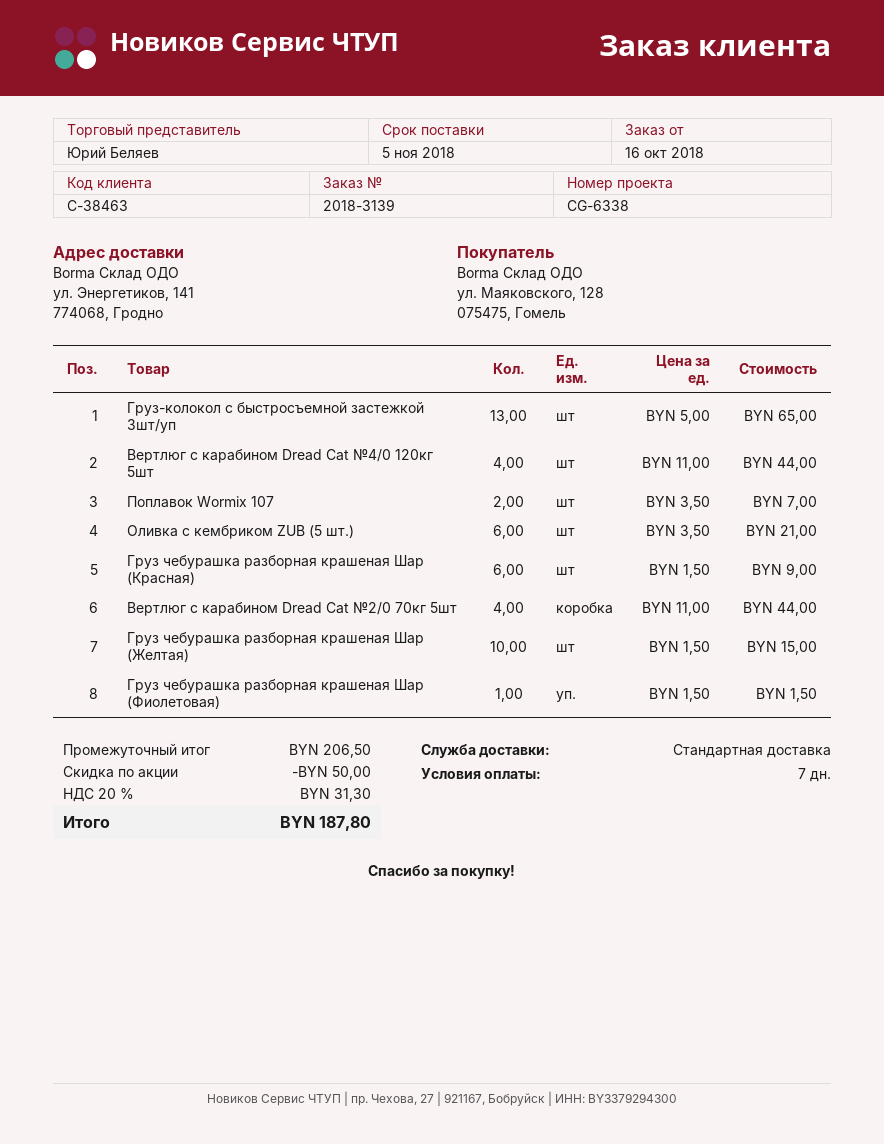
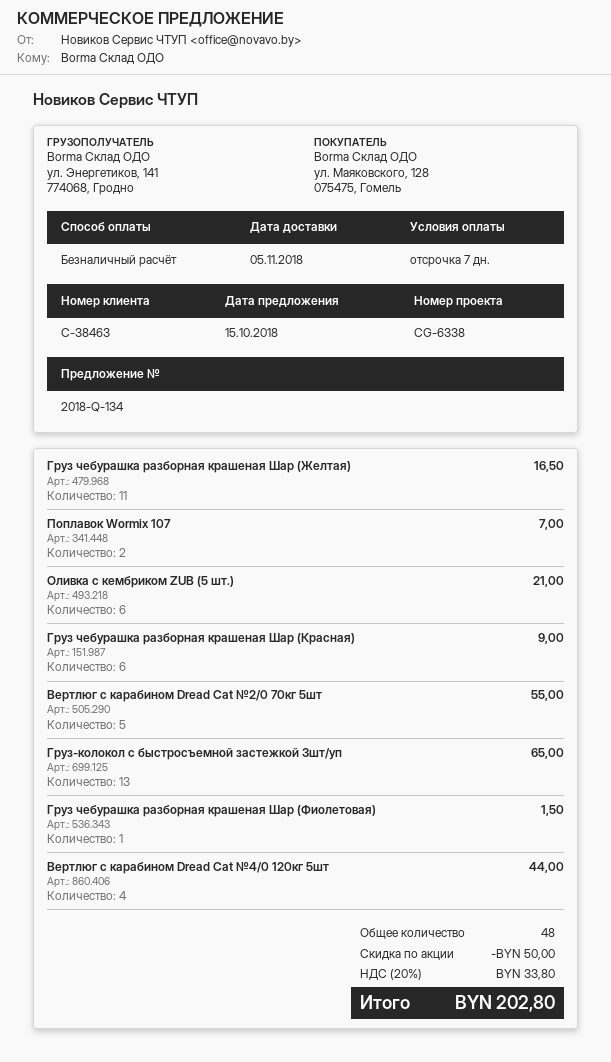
Вертлюг с карабином Dread Cat №2/0 70кг 5шт: 4 for 44.00 -> 5 for 55.00
Груз чебурашка разборная крашеная Шар (Желтая): 10 for 15.00 -> 11 for 16.50
tax: 20% = 31.30 -> 20% = 33.80
total: 187.80 -> 202.80

